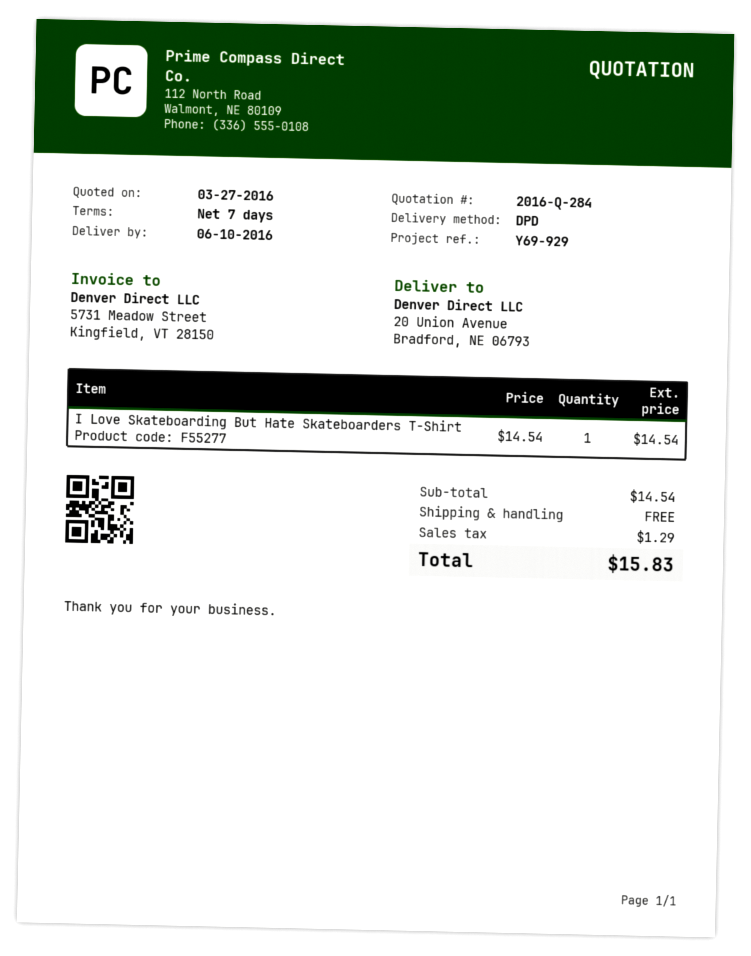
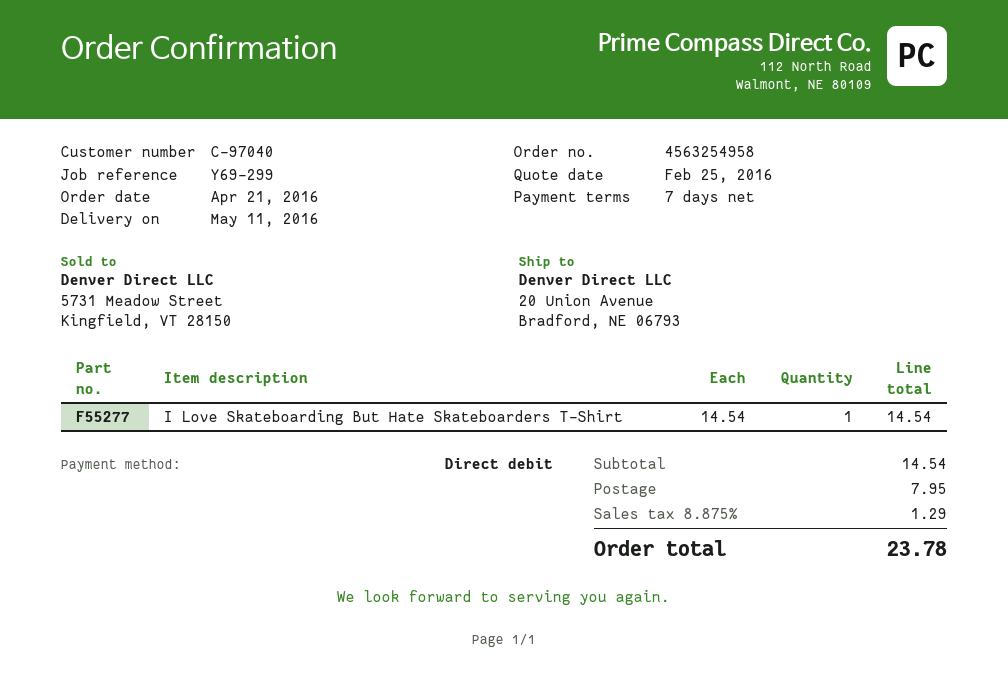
quote date: 2016-03-27 -> 2016-02-25
delivery date: 2016-06-10 -> 2016-05-11
reference: Y69-929 -> Y69-299
shipping: 0.00 -> 7.95
total: 15.83 -> 23.78

